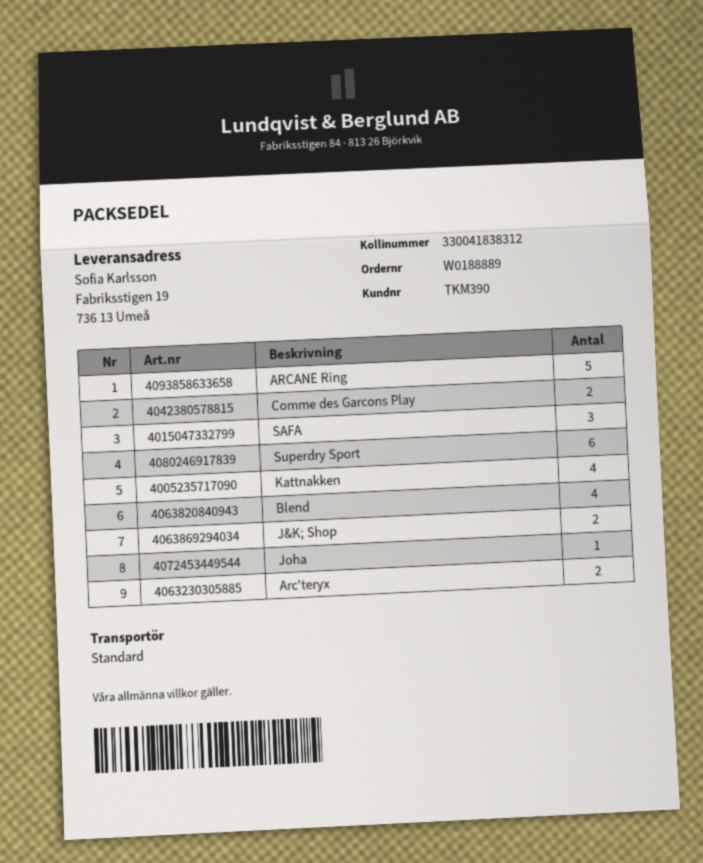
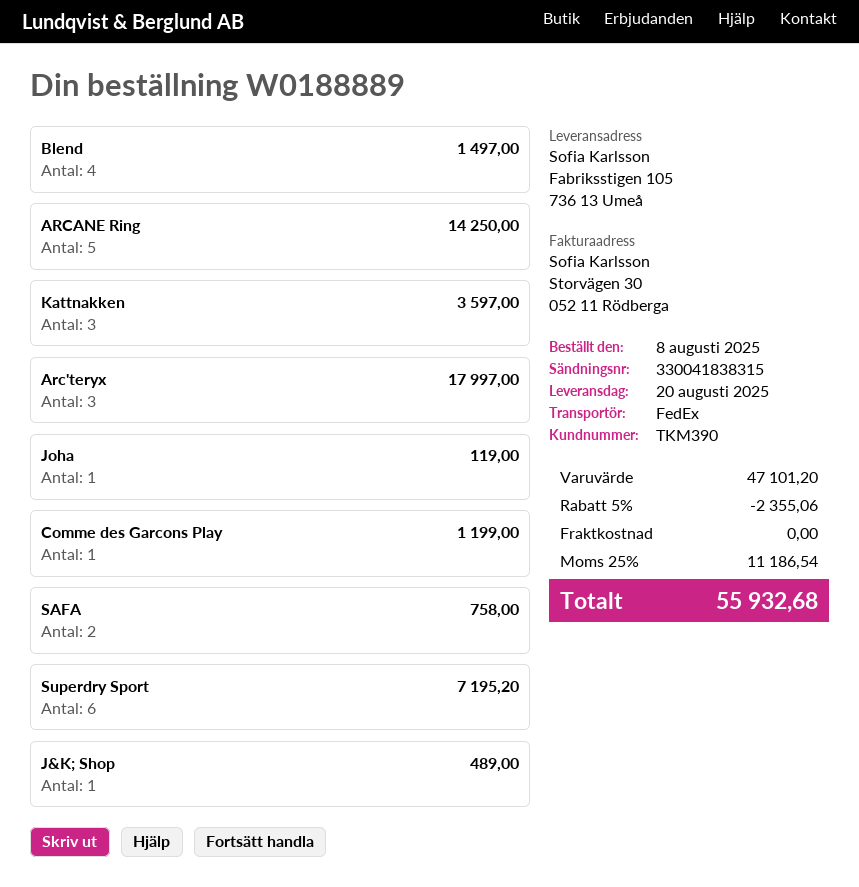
shipping method: standard -> FedEx
tracking number: 330041838312 -> 330041838315
ship to: Fabriksstigen 19, 736 13 Umeå -> Fabriksstigen 105, 736 13 Umeå
Comme des Garcons Play: 2 -> 1
SAFA: 3 -> 2
Kattnakken: 4 -> 3
J&K; Shop: 2 -> 1
Arc'teryx: 2 -> 3

